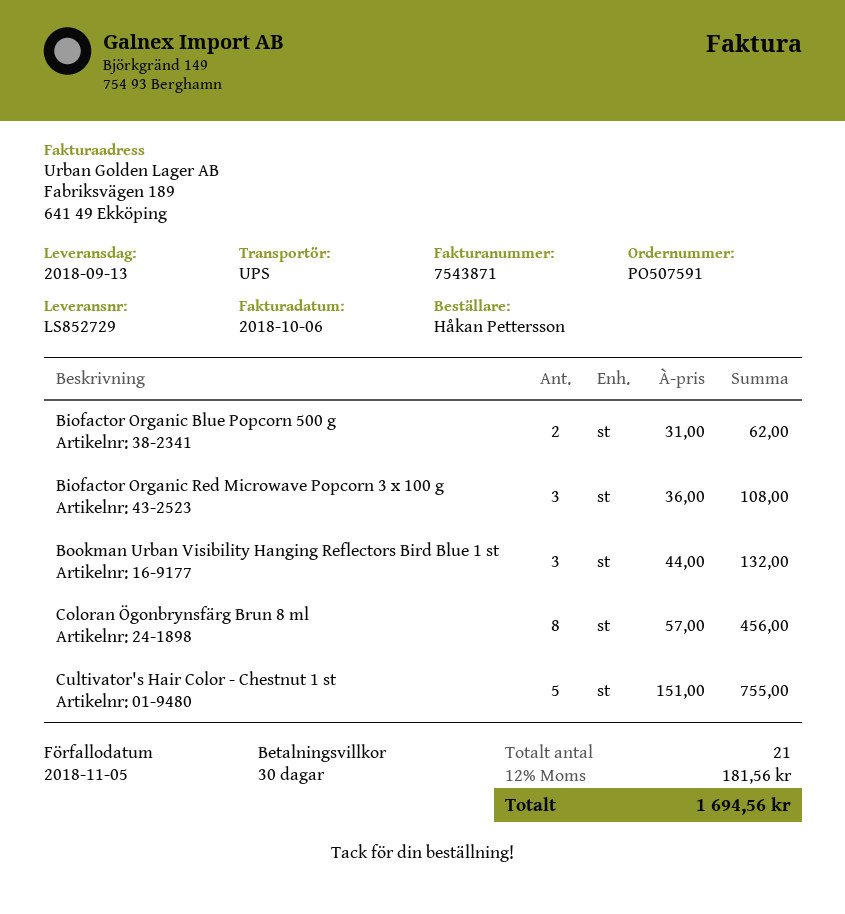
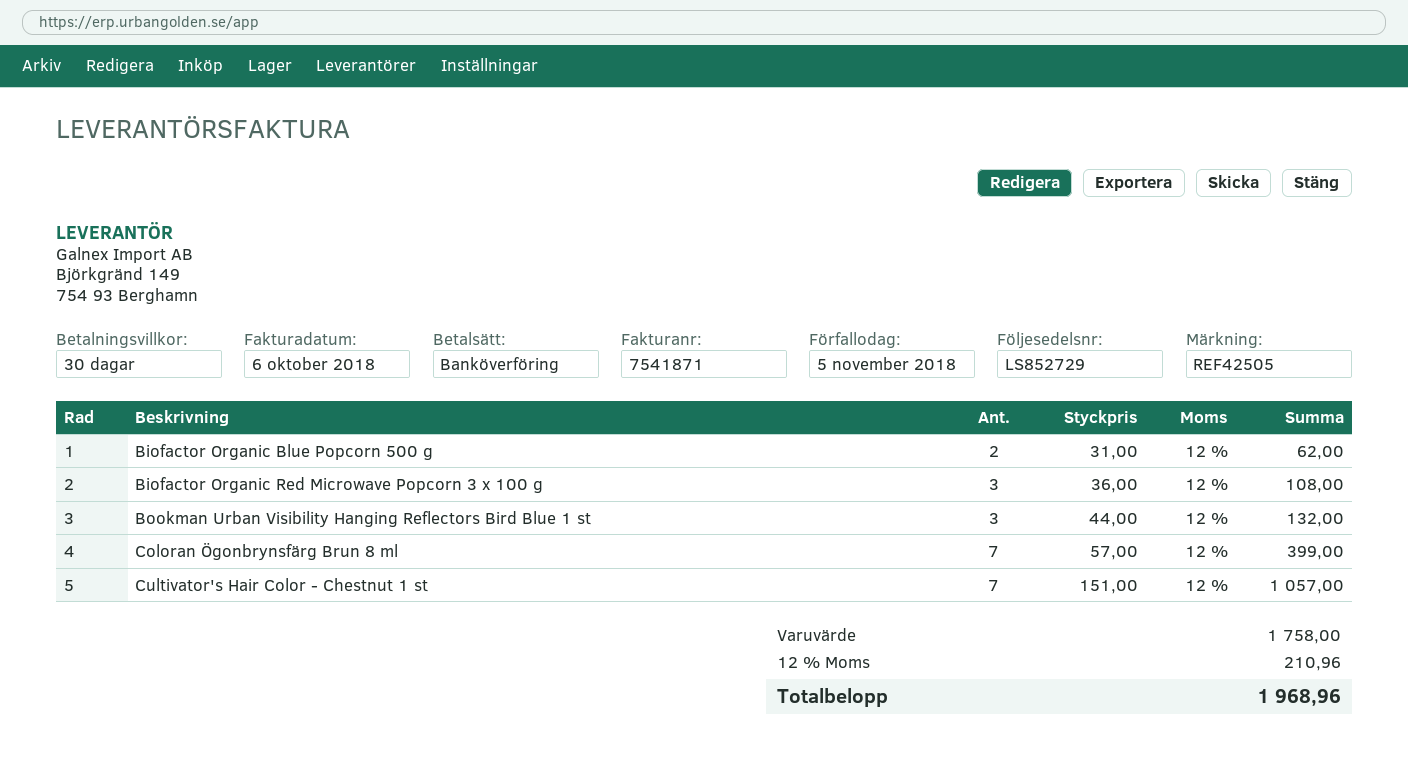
invoice number: 7543871 -> 7541871
Coloran Ögonbrynsfärg Brun 8 ml: 8 x 57.00 = 456.00 -> 7 x 57.00 = 399.00
Cultivator's Hair Color - Chestnut 1 st: 5 x 151.00 = 755.00 -> 7 x 151.00 = 1057.00
tax: 12% = 181.56 -> 12% = 210.96
total: 1694.56 -> 1968.96

